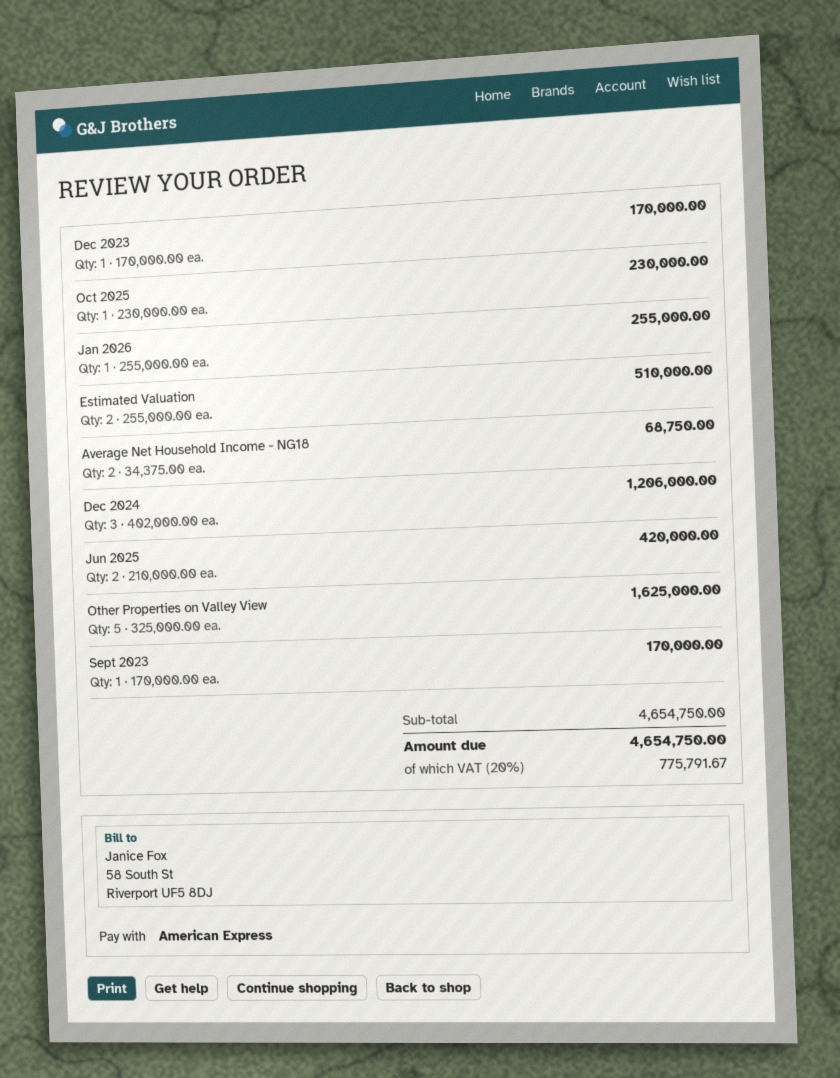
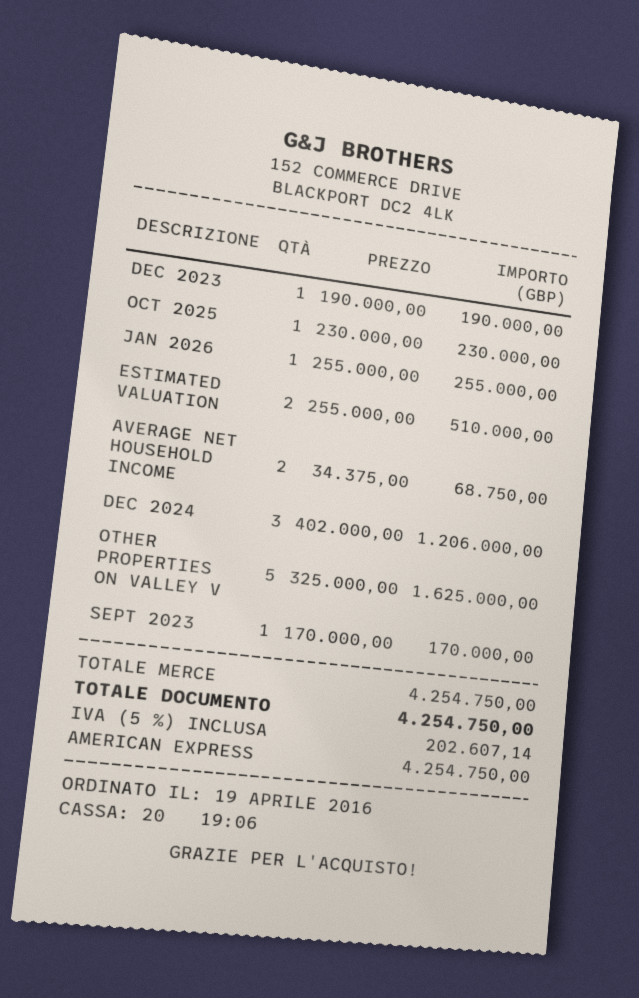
Dec 2023: 1 x 170000.00 = 170000.00 -> 1 x 190000.00 = 190000.00
Jun 2025: 2 x 210000.00 = 420000.00 -> none
subtotal: 4654750.00 -> 4254750.00
tax: 20% = 775791.67 -> 5% = 202607.14
total: 4654750.00 -> 4254750.00

